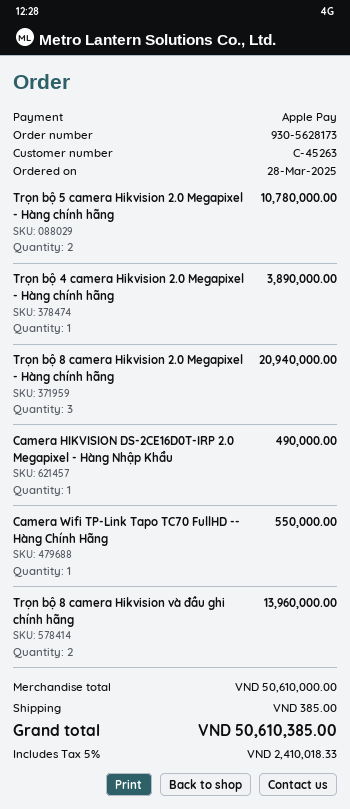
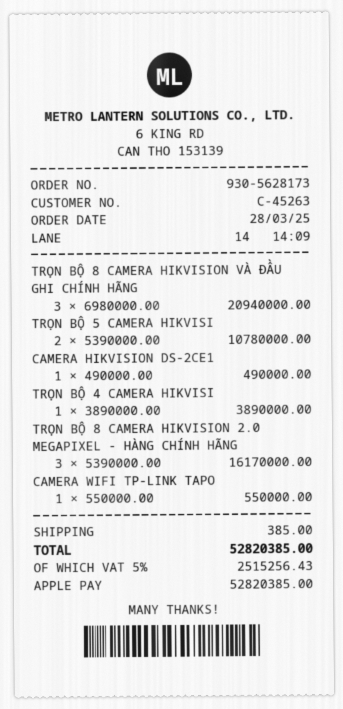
Trọn bộ 8 camera Hikvision 2.0 Megapixel - Hàng chính hãng: 3 for 20940000.00 -> 3 for 16170000.00
Trọn bộ 8 camera Hikvision và đầu ghi chính hãng: 2 for 13960000.00 -> 3 for 20940000.00
tax: 5% = 2410018.33 -> 5% = 2515256.43
total: 50610385.00 -> 52820385.00

